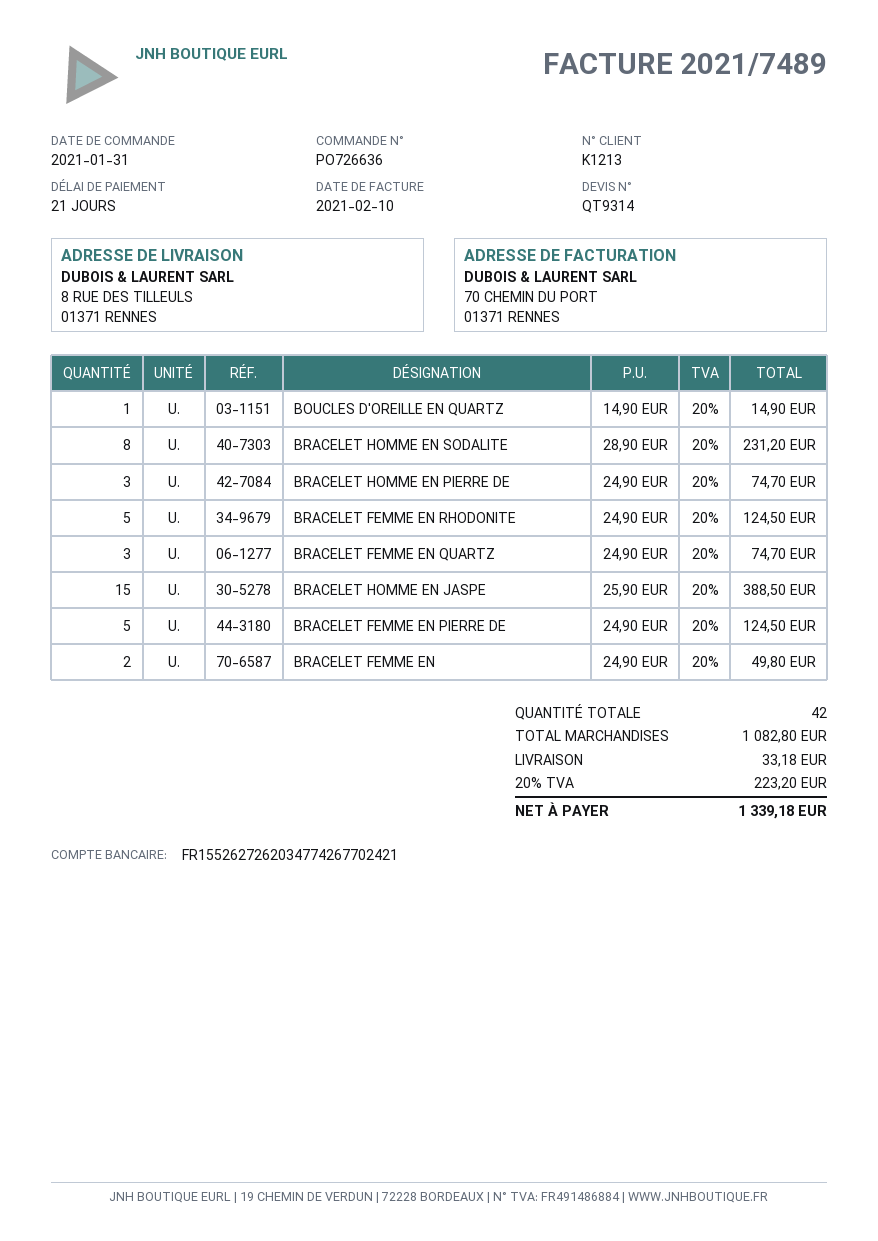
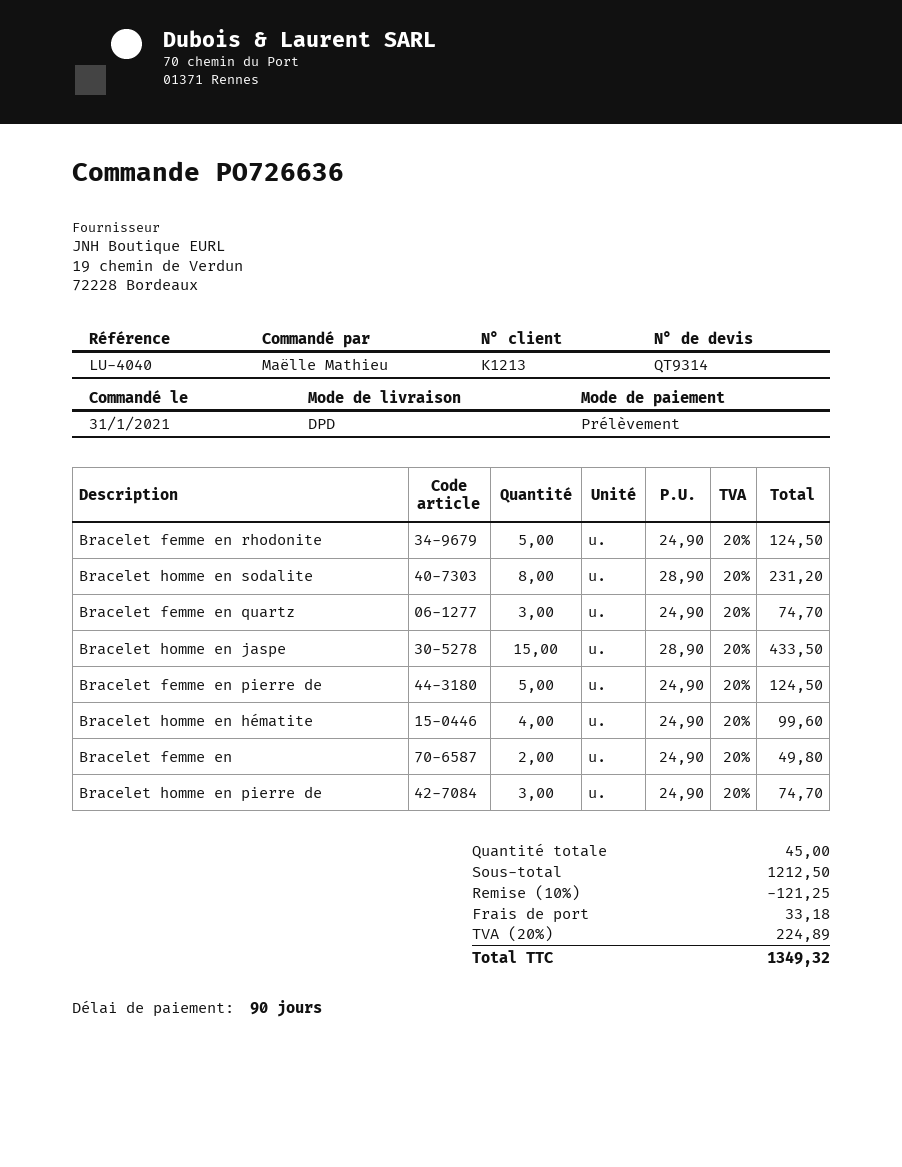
payment terms: 21 days -> 90 days
BOUCLES D'OREILLE EN QUARTZ: 1 x 14.90 = 14.90 -> none
BRACELET HOMME EN JASPE: 15 x 25.90 = 388.50 -> 15 x 28.90 = 433.50
Bracelet homme en hématite: none -> 4 x 24.90 = 99.60
total quantity: 42 -> 45
subtotal: 1082.80 -> 1212.50
discount: none -> 10% = 121.25
tax: 20% = 223.20 -> 20% = 224.89
total: 1339.18 -> 1349.32

